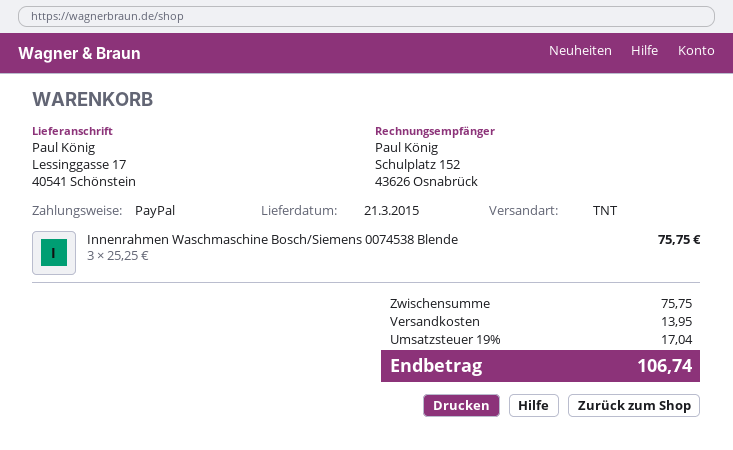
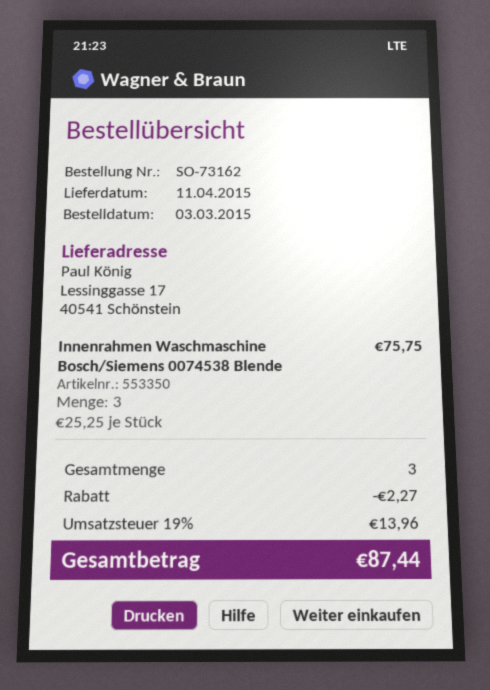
delivery date: 2015-03-21 -> 2015-04-11
discount: none -> 2.27
shipping: 13.95 -> none
tax: 19% = 17.04 -> 19% = 13.96
total: 106.74 -> 87.44

